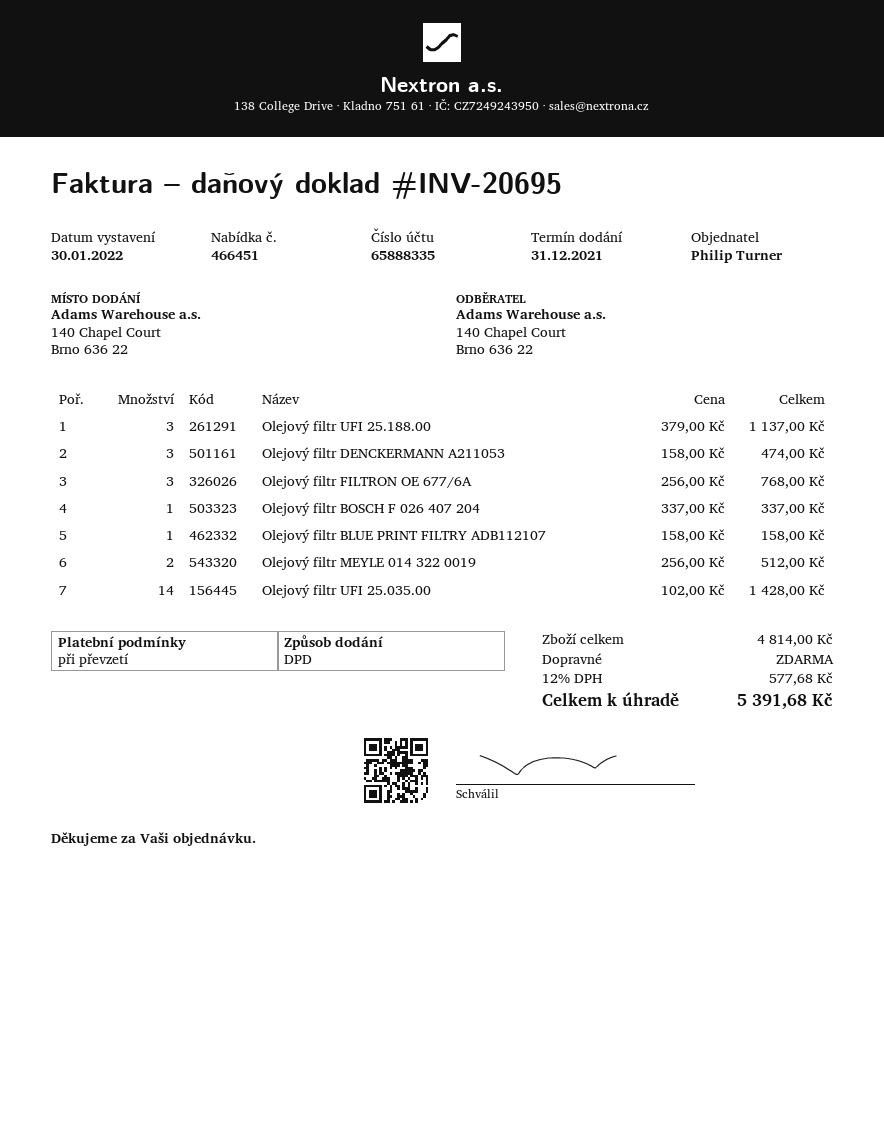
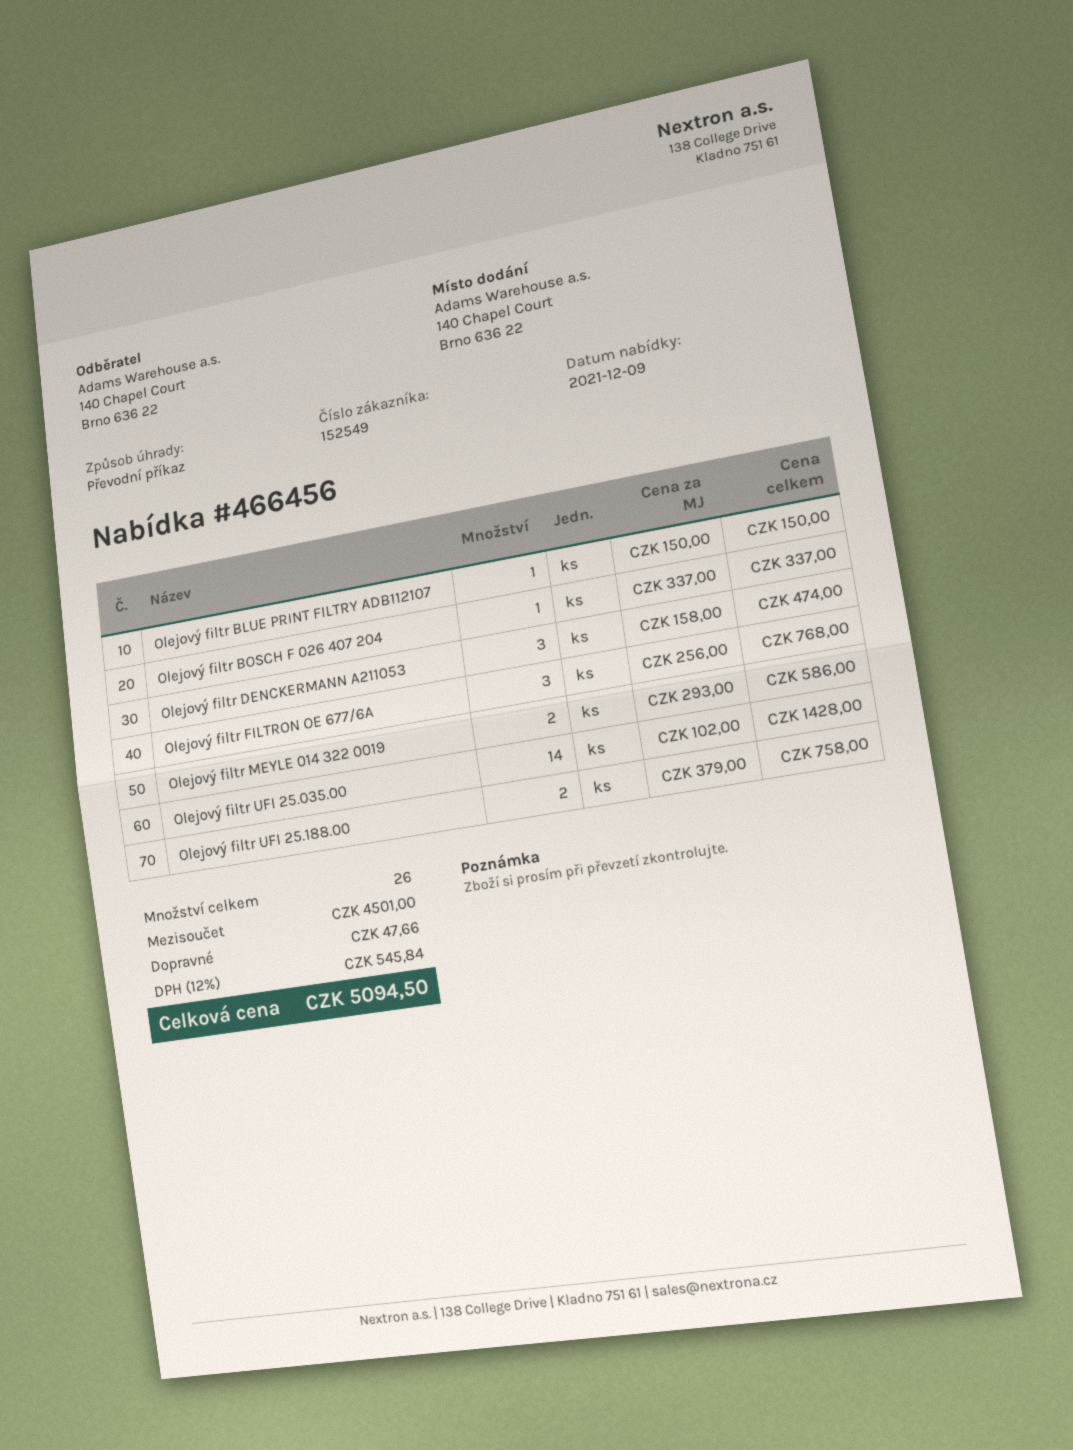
quote number: 466451 -> 466456
Olejový filtr UFI 25.188.00: 3 x 379.00 = 1137.00 -> 2 x 379.00 = 758.00
Olejový filtr BLUE PRINT FILTRY ADB112107: 1 x 158.00 = 158.00 -> 1 x 150.00 = 150.00
Olejový filtr MEYLE 014 322 0019: 2 x 256.00 = 512.00 -> 2 x 293.00 = 586.00
subtotal: 4814.00 -> 4501.00
shipping: 0.00 -> 47.66
tax: 12% = 577.68 -> 12% = 545.84
total: 5391.68 -> 5094.50

